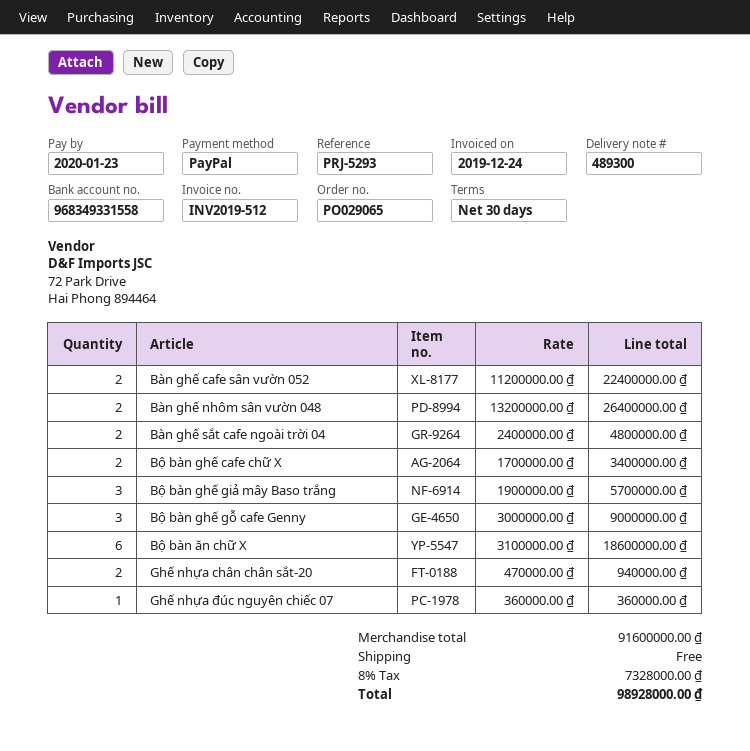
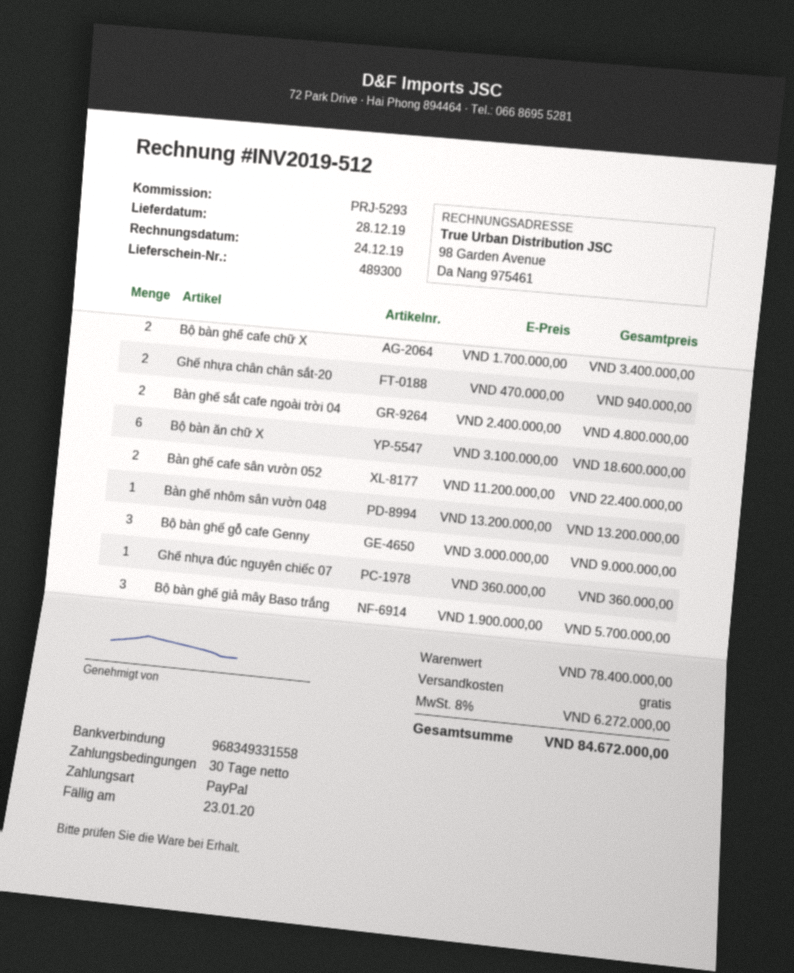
Bàn ghế nhôm sân vườn 048: 2 x 13200000.00 = 26400000.00 -> 1 x 13200000.00 = 13200000.00
subtotal: 91600000.00 -> 78400000.00
tax: 8% = 7328000.00 -> 8% = 6272000.00
total: 98928000.00 -> 84672000.00

